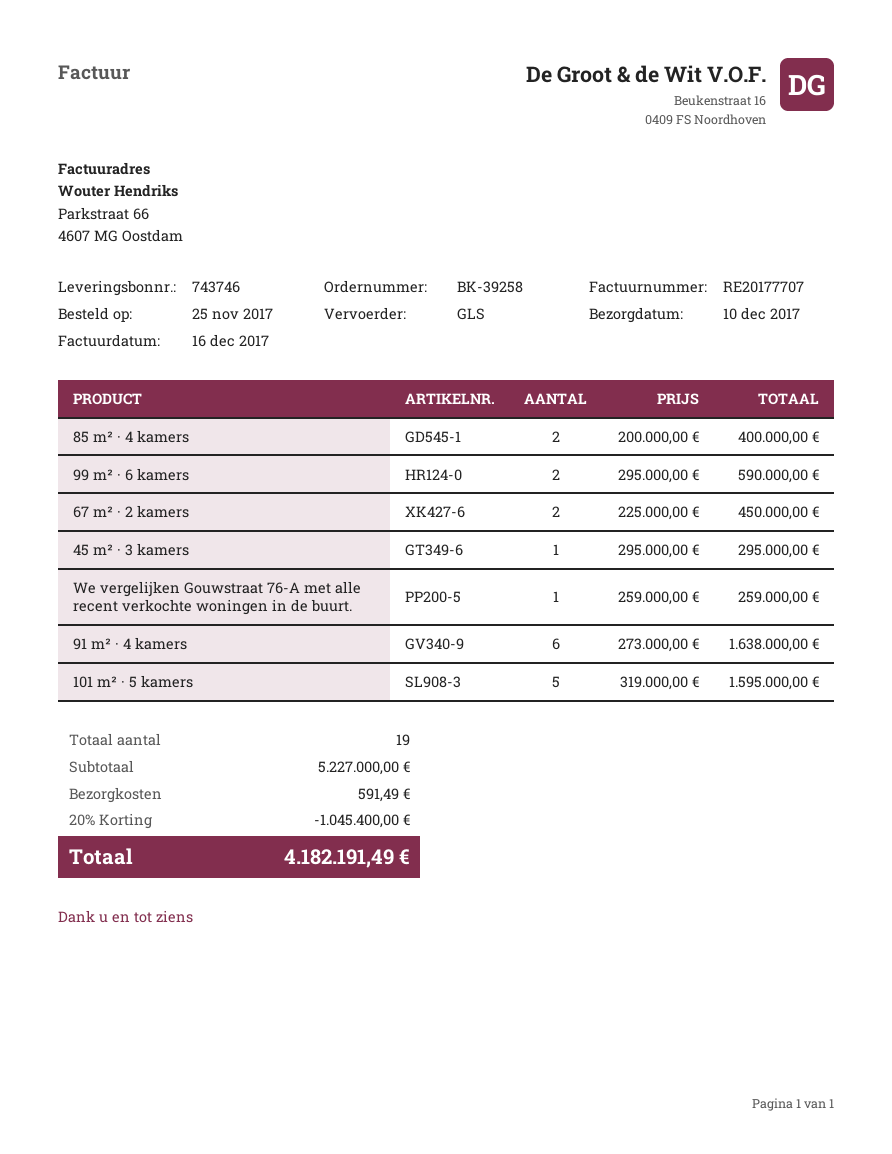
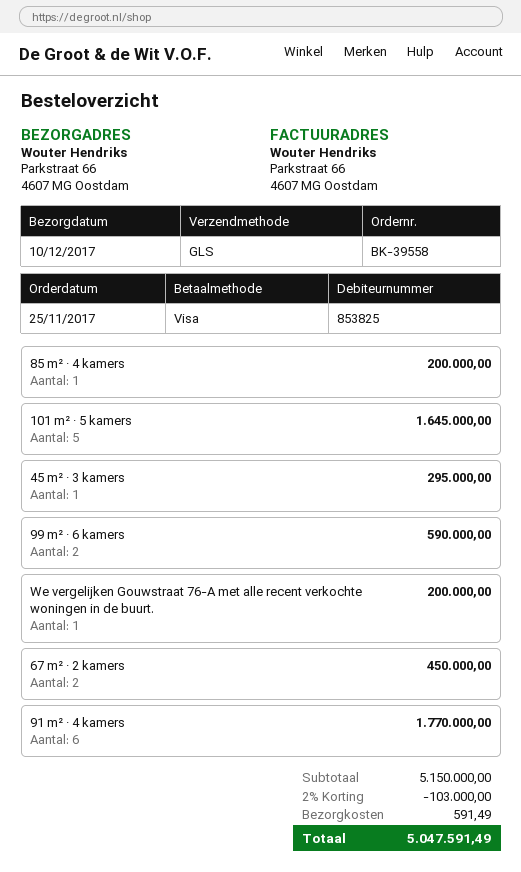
order number: BK-39258 -> BK-39558
85 m² · 4 kamers: 2 for 400000.00 -> 1 for 200000.00
We vergelijken Gouwstraat 76-A met alle recent verkochte woningen in de buurt.: 1 for 259000.00 -> 1 for 200000.00
91 m² · 4 kamers: 6 for 1638000.00 -> 6 for 1770000.00
101 m² · 5 kamers: 5 for 1595000.00 -> 5 for 1645000.00
subtotal: 5227000.00 -> 5150000.00
discount: 20% = 1045400.00 -> 2% = 103000.00
total: 4182191.49 -> 5047591.49

